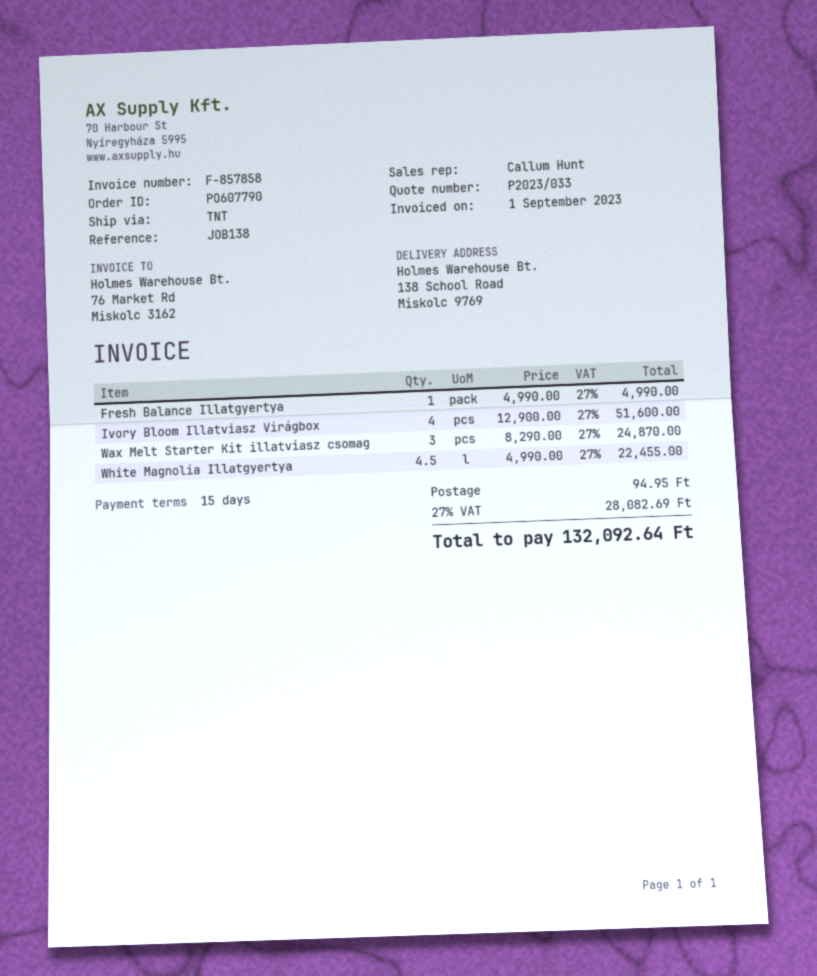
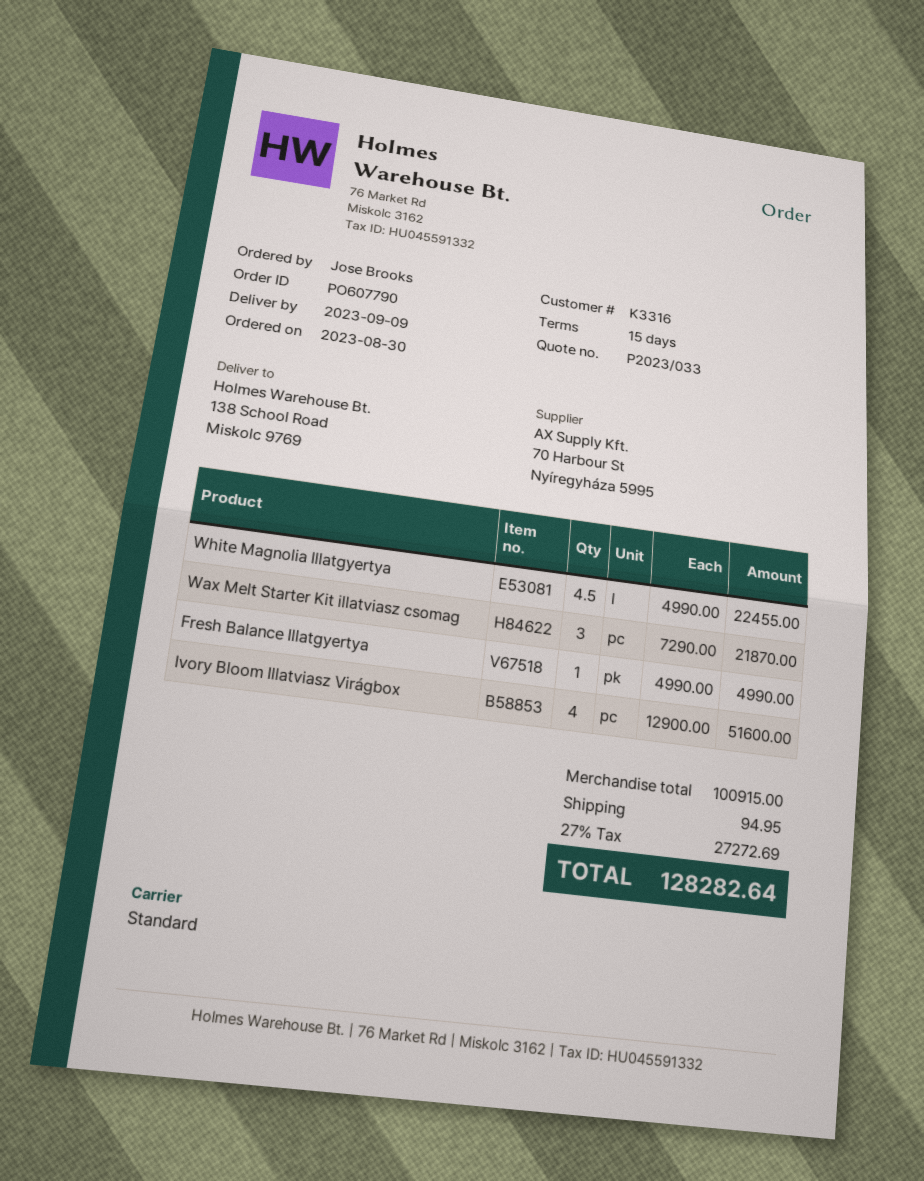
shipping method: TNT -> standard
Wax Melt Starter Kit illatviasz csomag: 3 x 8290.00 = 24870.00 -> 3 x 7290.00 = 21870.00
tax: 27% = 28082.69 -> 27% = 27272.69
total: 132092.64 -> 128282.64

